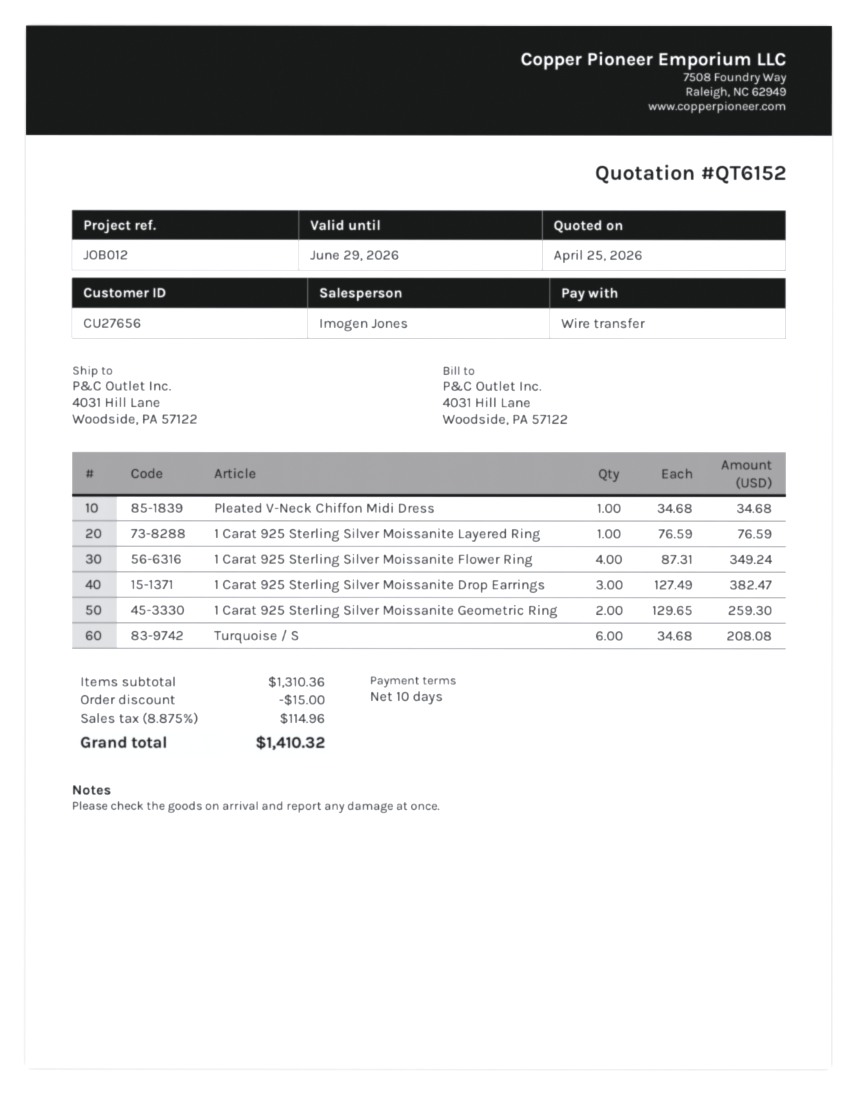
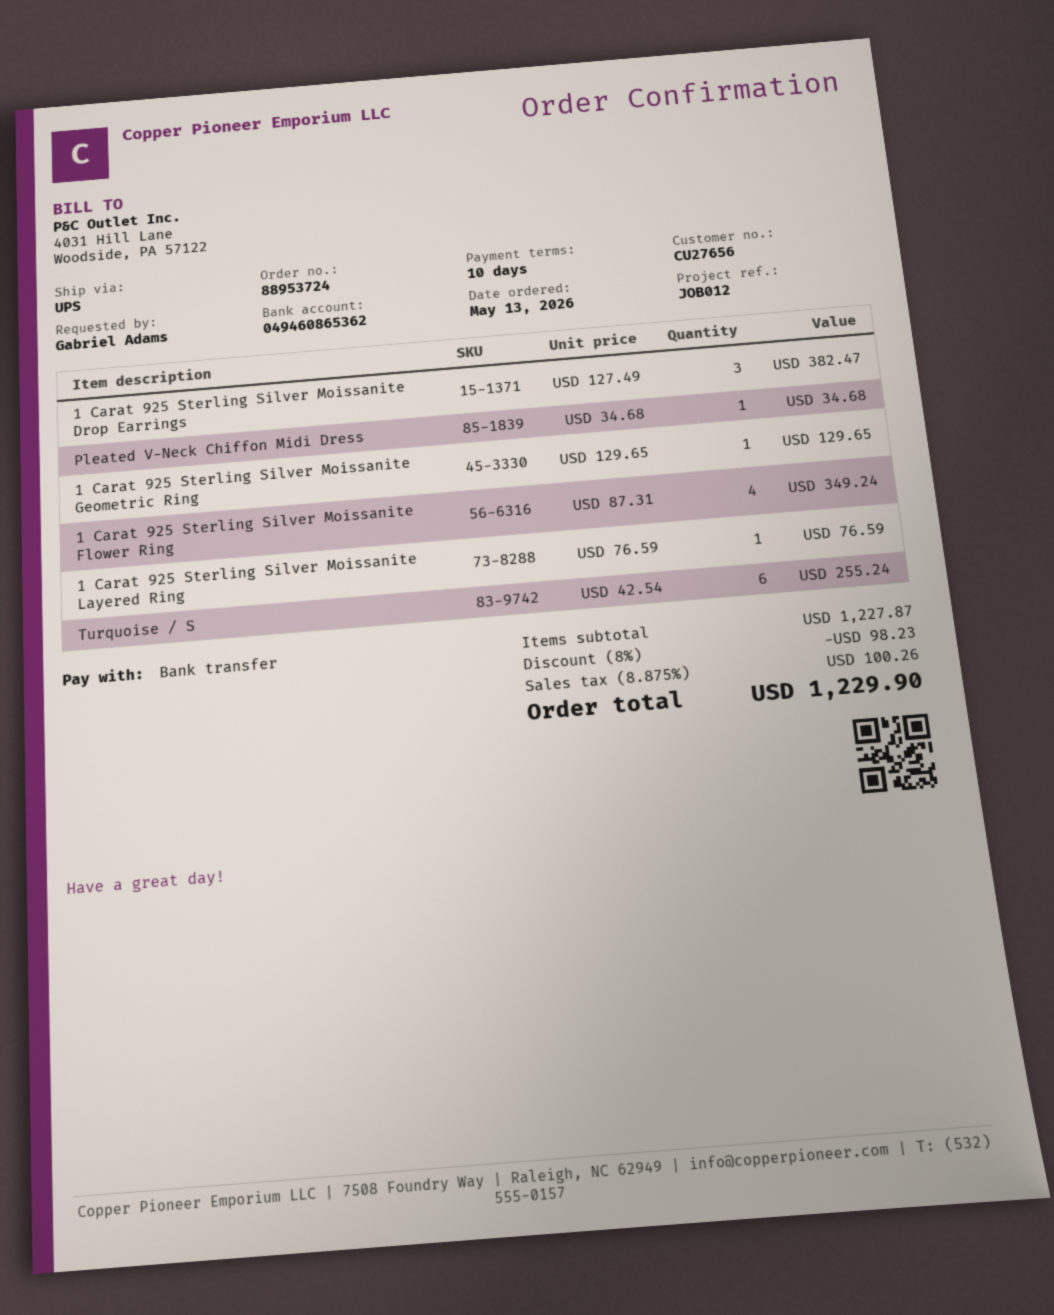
1 Carat 925 Sterling Silver Moissanite Geometric Ring: 2 x 129.65 = 259.30 -> 1 x 129.65 = 129.65
Turquoise / S: 6 x 34.68 = 208.08 -> 6 x 42.54 = 255.24
subtotal: 1310.36 -> 1227.87
discount: 15.00 -> 98.23
tax: 8.875% = 114.96 -> 8.875% = 100.26
total: 1410.32 -> 1229.90

